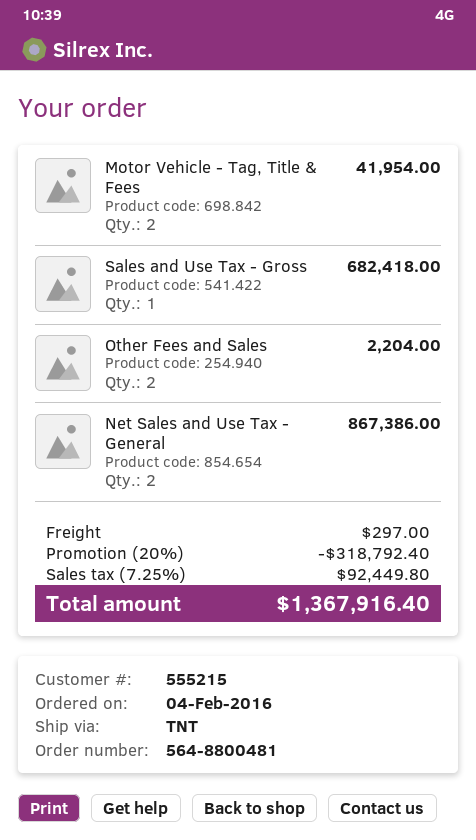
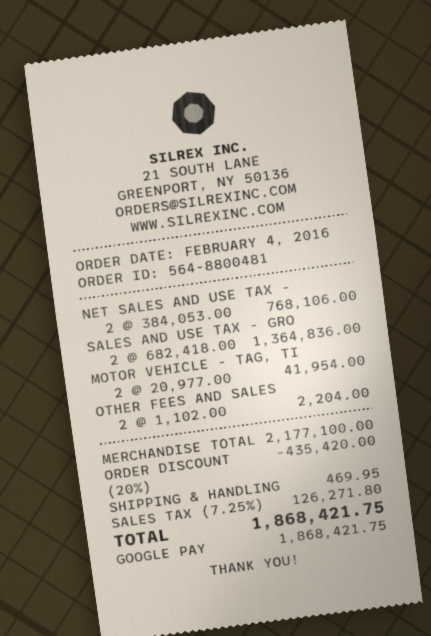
Sales and Use Tax - Gross: 1 for 682418.00 -> 2 for 1364836.00
Net Sales and Use Tax - General: 2 for 867386.00 -> 2 for 768106.00
discount: 20% = 318792.40 -> 20% = 435420.00
shipping: 297.00 -> 469.95
tax: 7.25% = 92449.80 -> 7.25% = 126271.80
total: 1367916.40 -> 1868421.75

